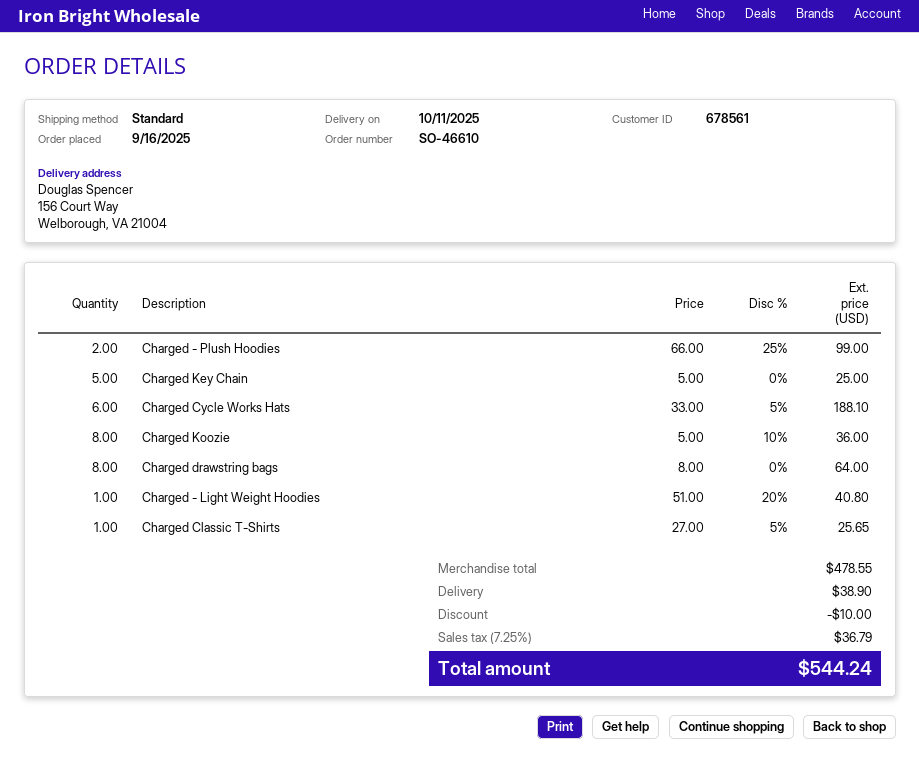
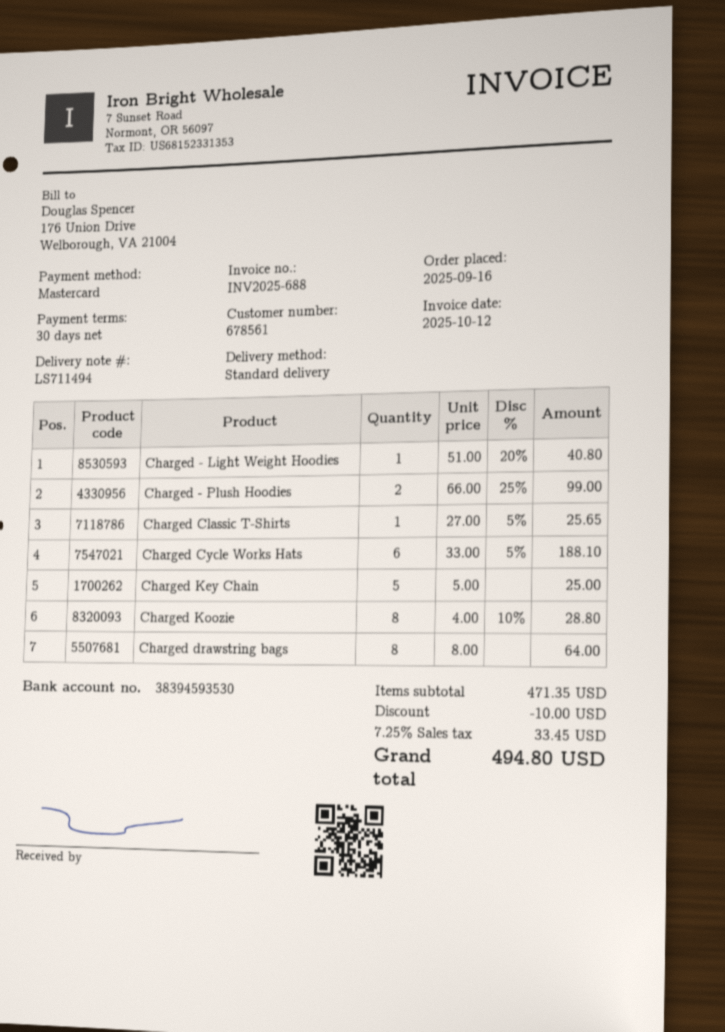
Charged Koozie: 8 x 5.00 - 10% = 36.00 -> 8 x 4.00 - 10% = 28.80
subtotal: 478.55 -> 471.35
shipping: 38.90 -> none
tax: 7.25% = 36.79 -> 7.25% = 33.45
total: 544.24 -> 494.80

